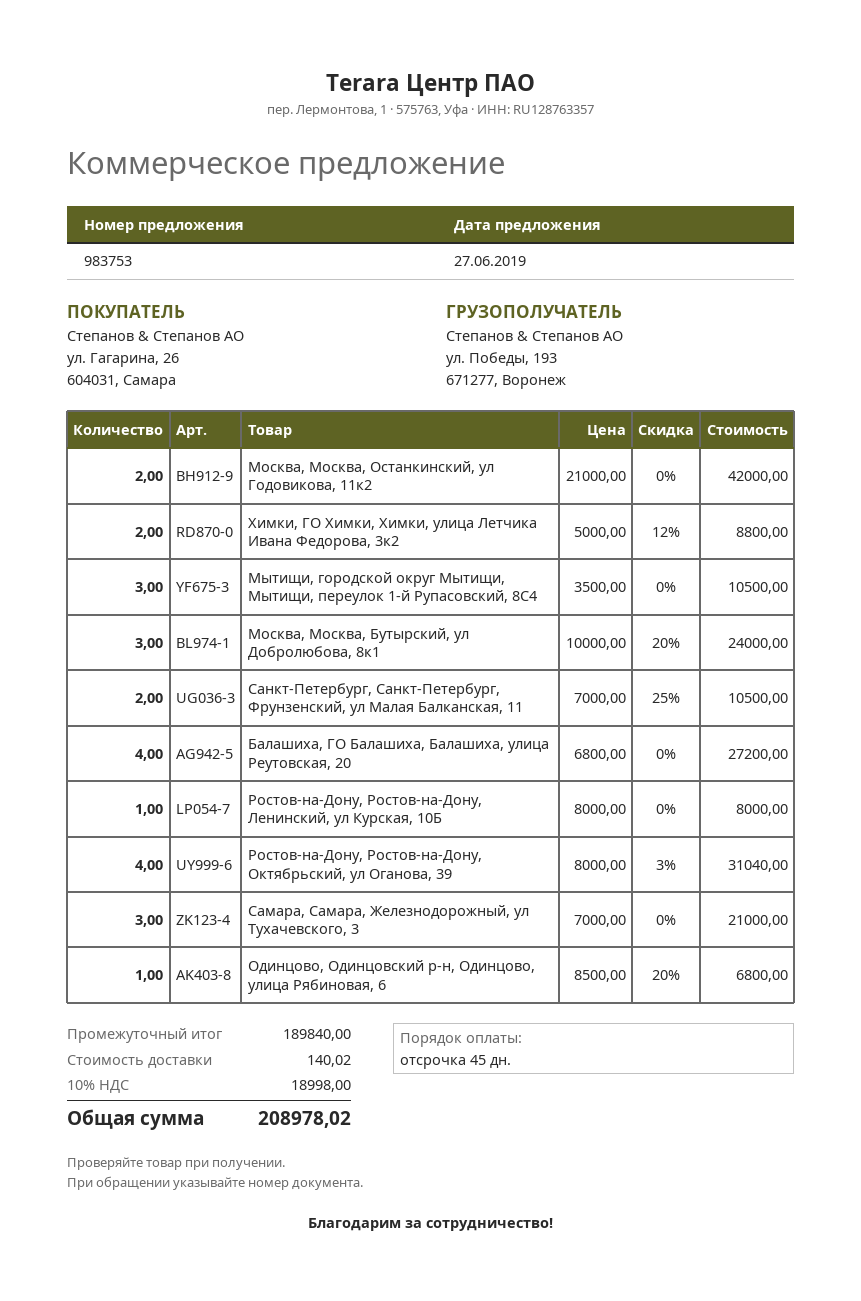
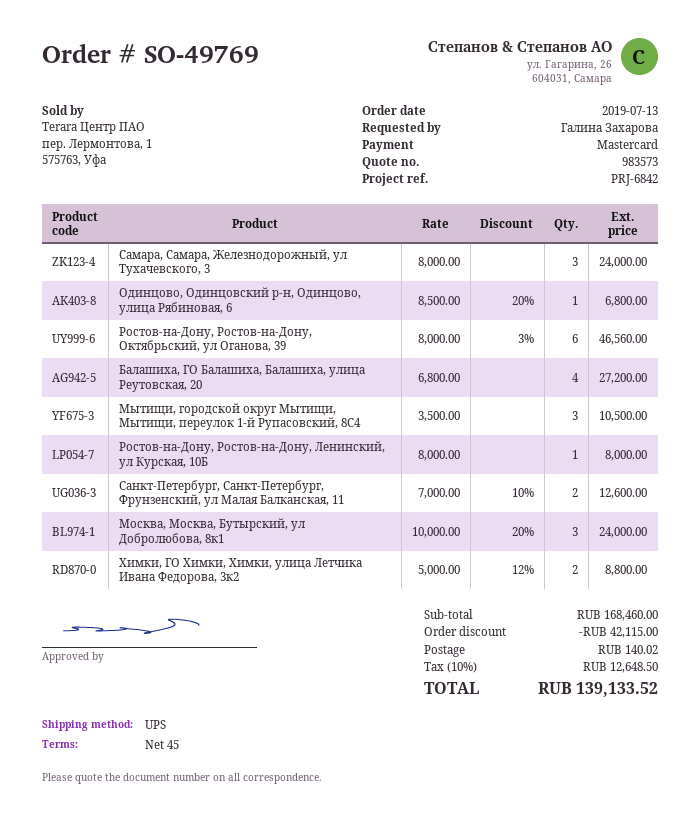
quote number: 983753 -> 983573
Москва, Москва, Останкинский, ул Годовикова, 11к2: 2 x 21000.00 = 42000.00 -> none
Санкт-Петербург, Санкт-Петербург, Фрунзенский, ул Малая Балканская, 11: 2 x 7000.00 - 25% = 10500.00 -> 2 x 7000.00 - 10% = 12600.00
Ростов-на-Дону, Ростов-на-Дону, Октябрьский, ул Оганова, 39: 4 x 8000.00 - 3% = 31040.00 -> 6 x 8000.00 - 3% = 46560.00
Самара, Самара, Железнодорожный, ул Тухачевского, 3: 3 x 7000.00 = 21000.00 -> 3 x 8000.00 = 24000.00
subtotal: 189840.00 -> 168460.00
discount: none -> 42115.00
tax: 10% = 18998.00 -> 10% = 12648.50
total: 208978.02 -> 139133.52

